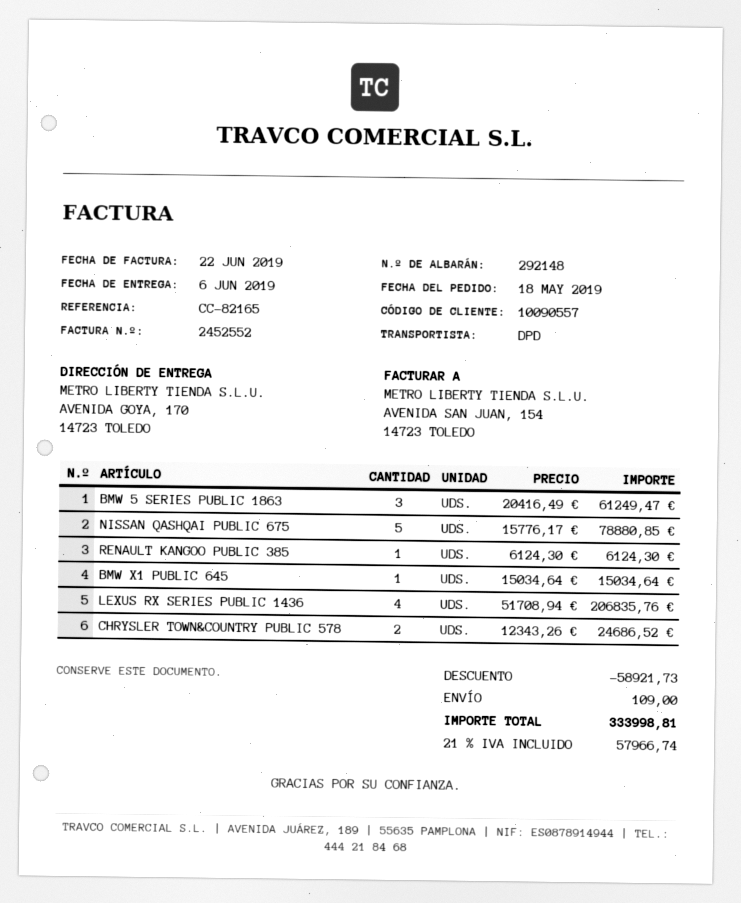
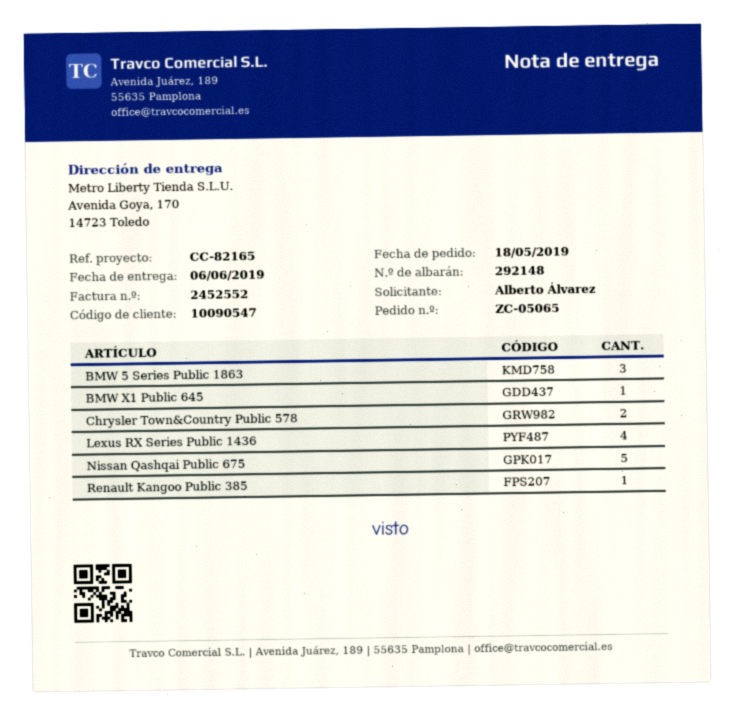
customer number: 10090557 -> 10090547

